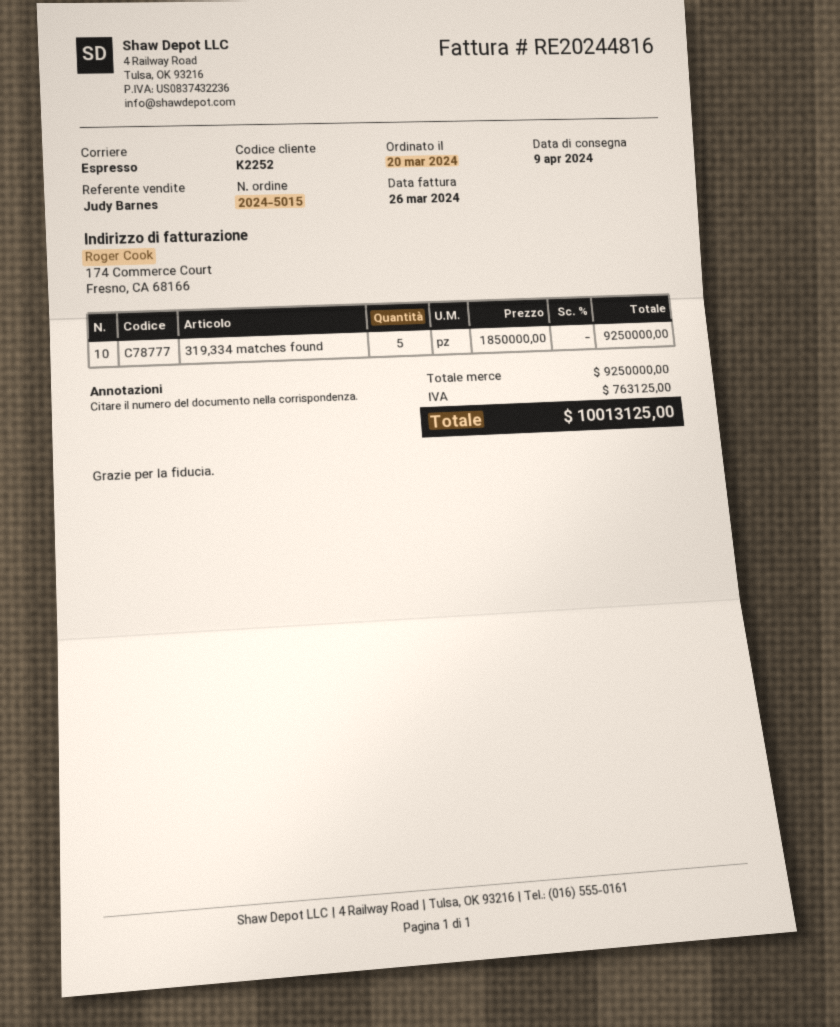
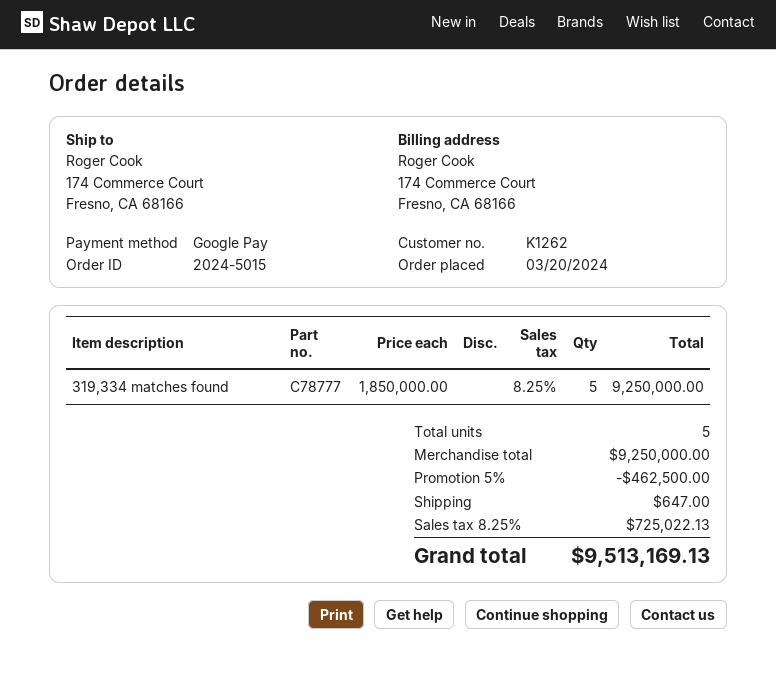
customer number: K2252 -> K1262
discount: none -> 5% = 462500.00
shipping: none -> 647.00
tax: 763125.00 -> 725022.13
total: 10013125.00 -> 9513169.13

